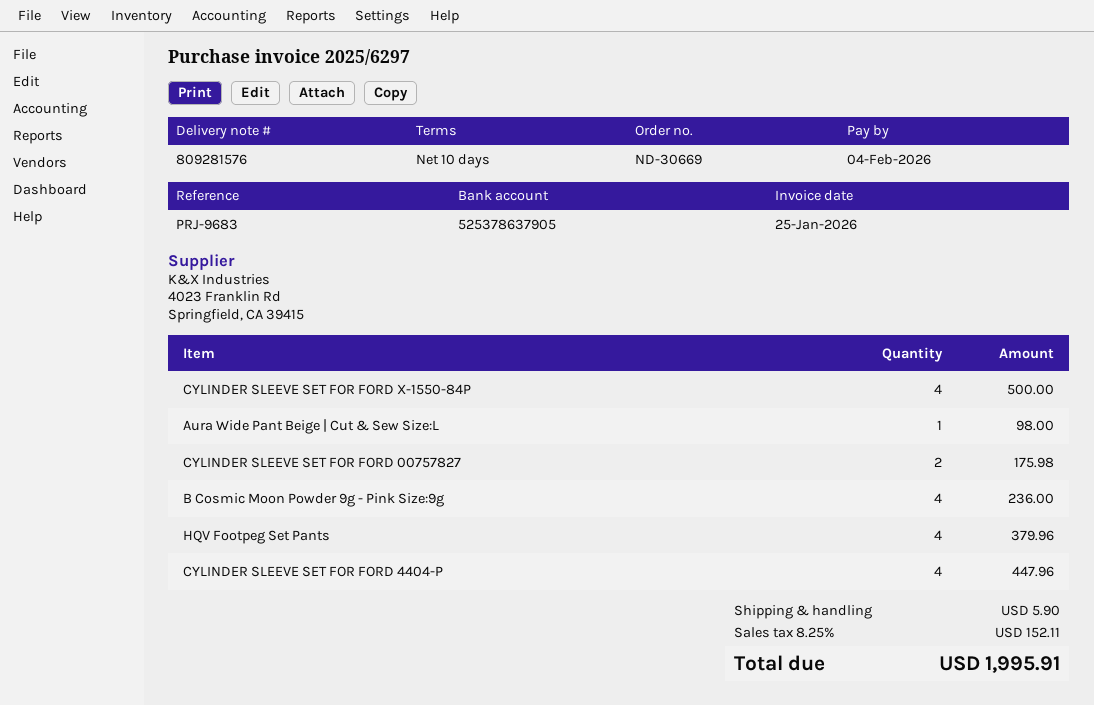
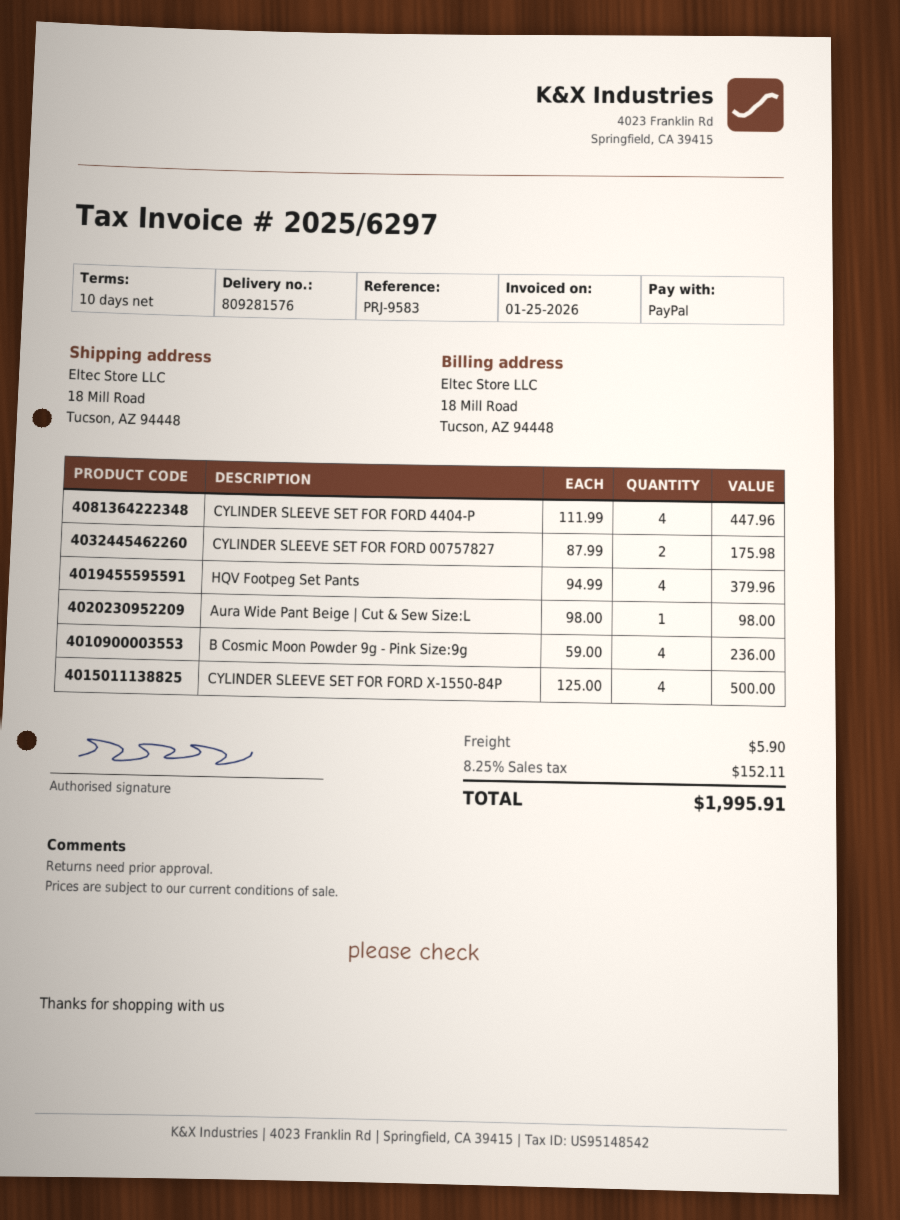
reference: PRJ-9683 -> PRJ-9583

